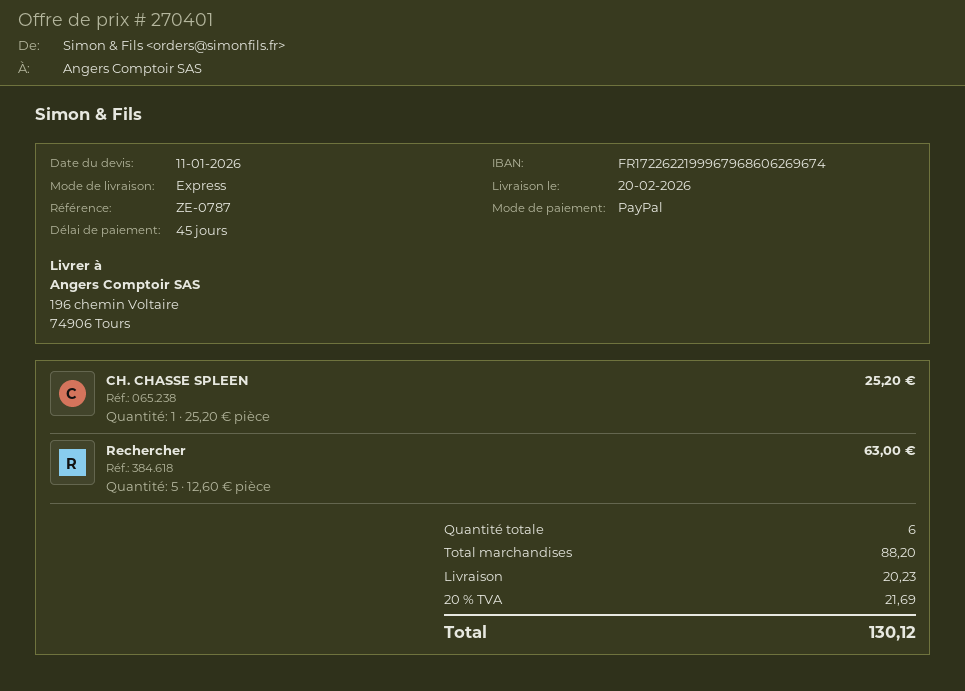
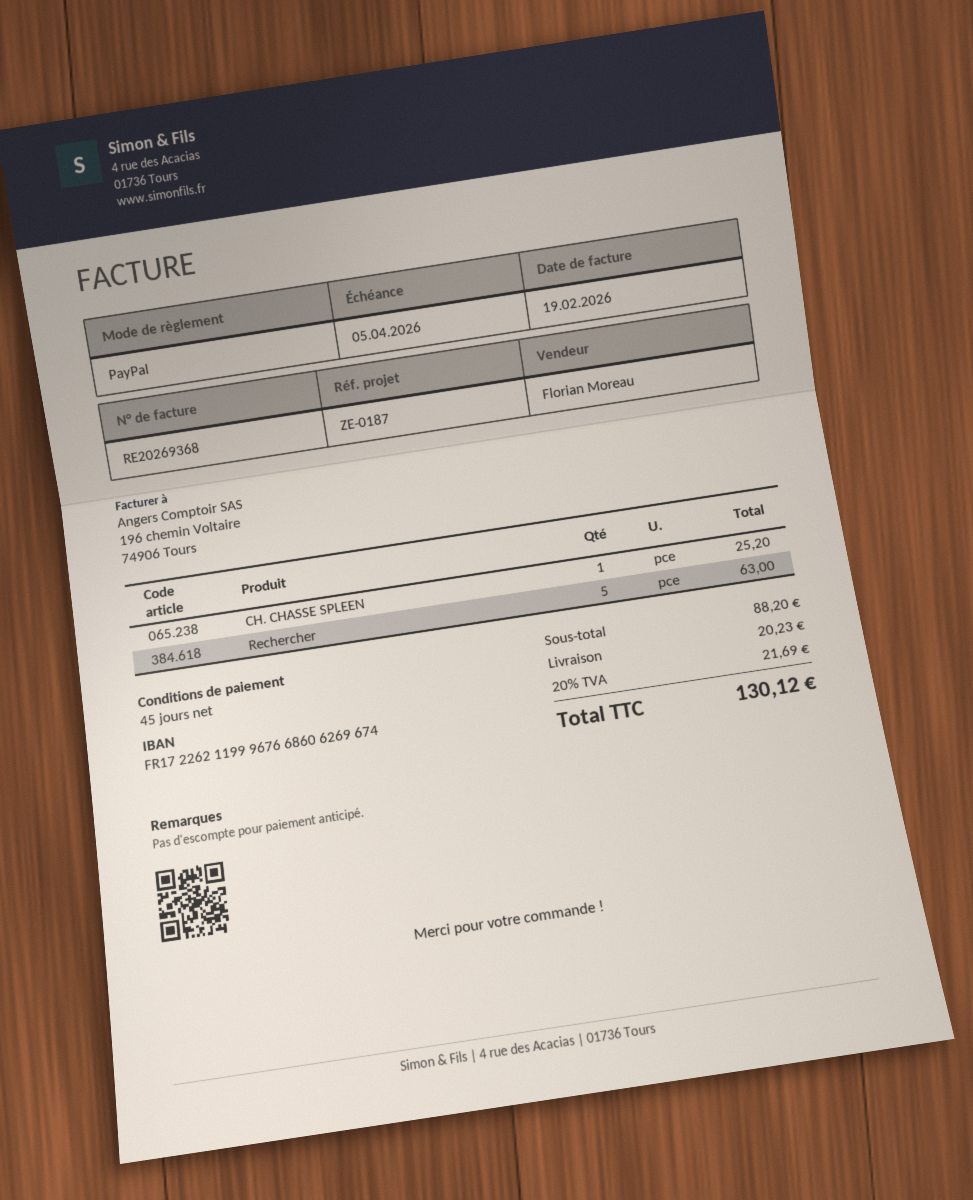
reference: ZE-0787 -> ZE-0187
bank account: FR1722622199967968606269674 -> FR1722621199967668606269674

